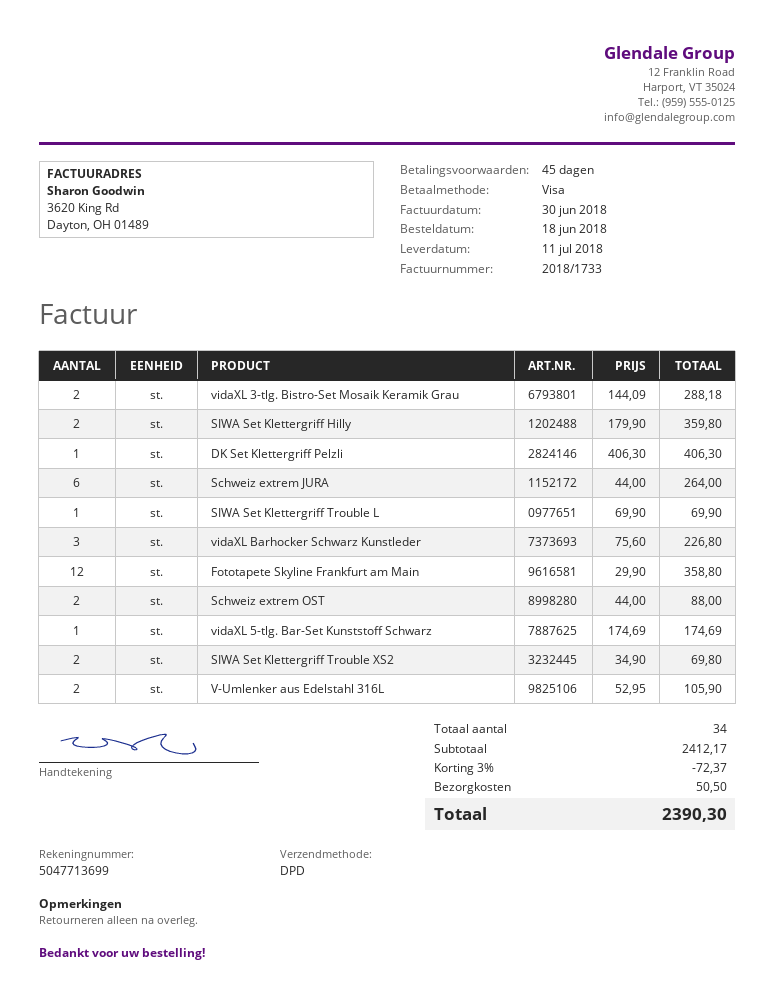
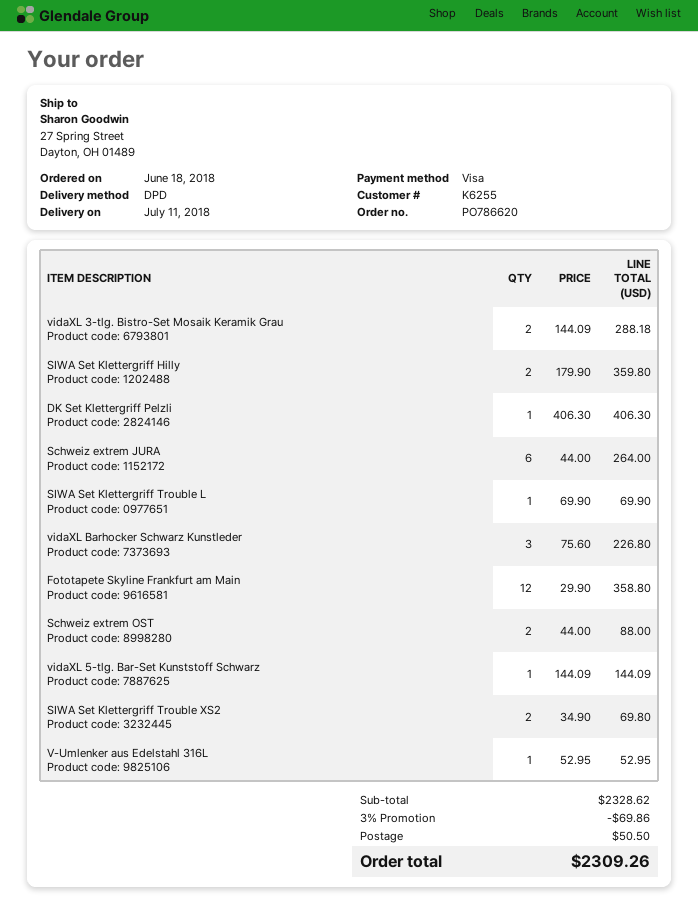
vidaXL 5-tlg. Bar-Set Kunststoff Schwarz: 1 x 174.69 = 174.69 -> 1 x 144.09 = 144.09
V-Umlenker aus Edelstahl 316L: 2 x 52.95 = 105.90 -> 1 x 52.95 = 52.95
subtotal: 2412.17 -> 2328.62
discount: 3% = 72.37 -> 3% = 69.86
total: 2390.30 -> 2309.26

